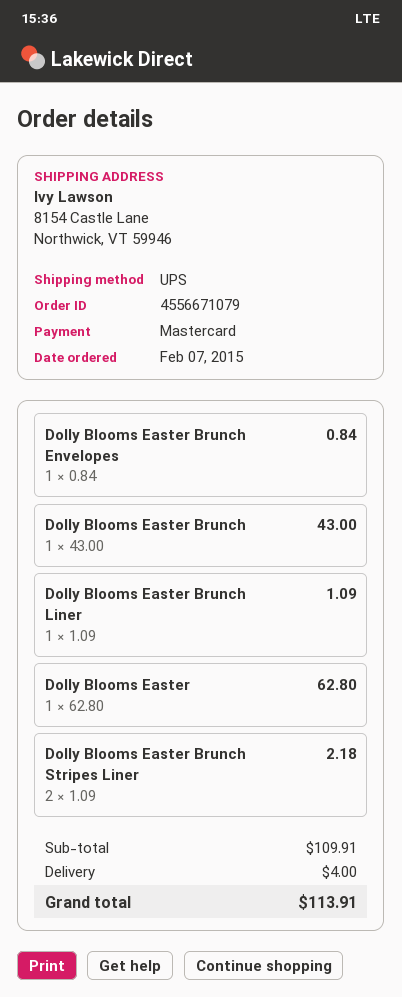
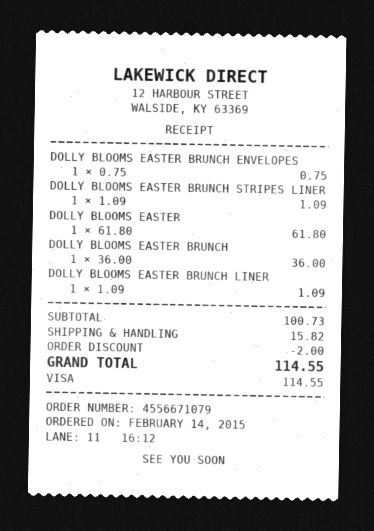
order date: 2015-02-07 -> 2015-02-14
payment method: Mastercard -> Visa
Dolly Blooms Easter Brunch Envelopes: 1 x 0.84 = 0.84 -> 1 x 0.75 = 0.75
Dolly Blooms Easter Brunch: 1 x 43.00 = 43.00 -> 1 x 36.00 = 36.00
Dolly Blooms Easter: 1 x 62.80 = 62.80 -> 1 x 61.80 = 61.80
Dolly Blooms Easter Brunch Stripes Liner: 2 x 1.09 = 2.18 -> 1 x 1.09 = 1.09
subtotal: 109.91 -> 100.73
discount: none -> 2.00
shipping: 4.00 -> 15.82
total: 113.91 -> 114.55

